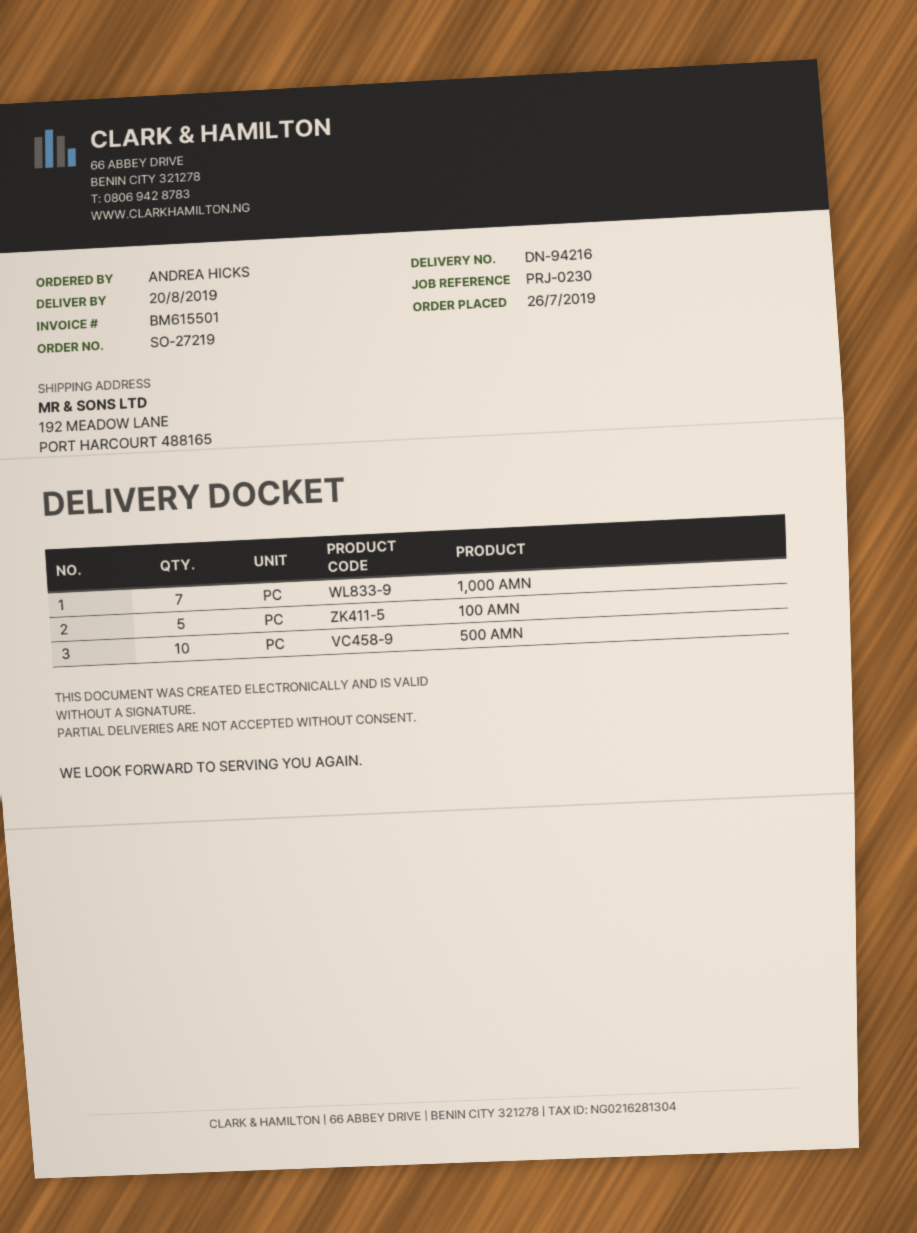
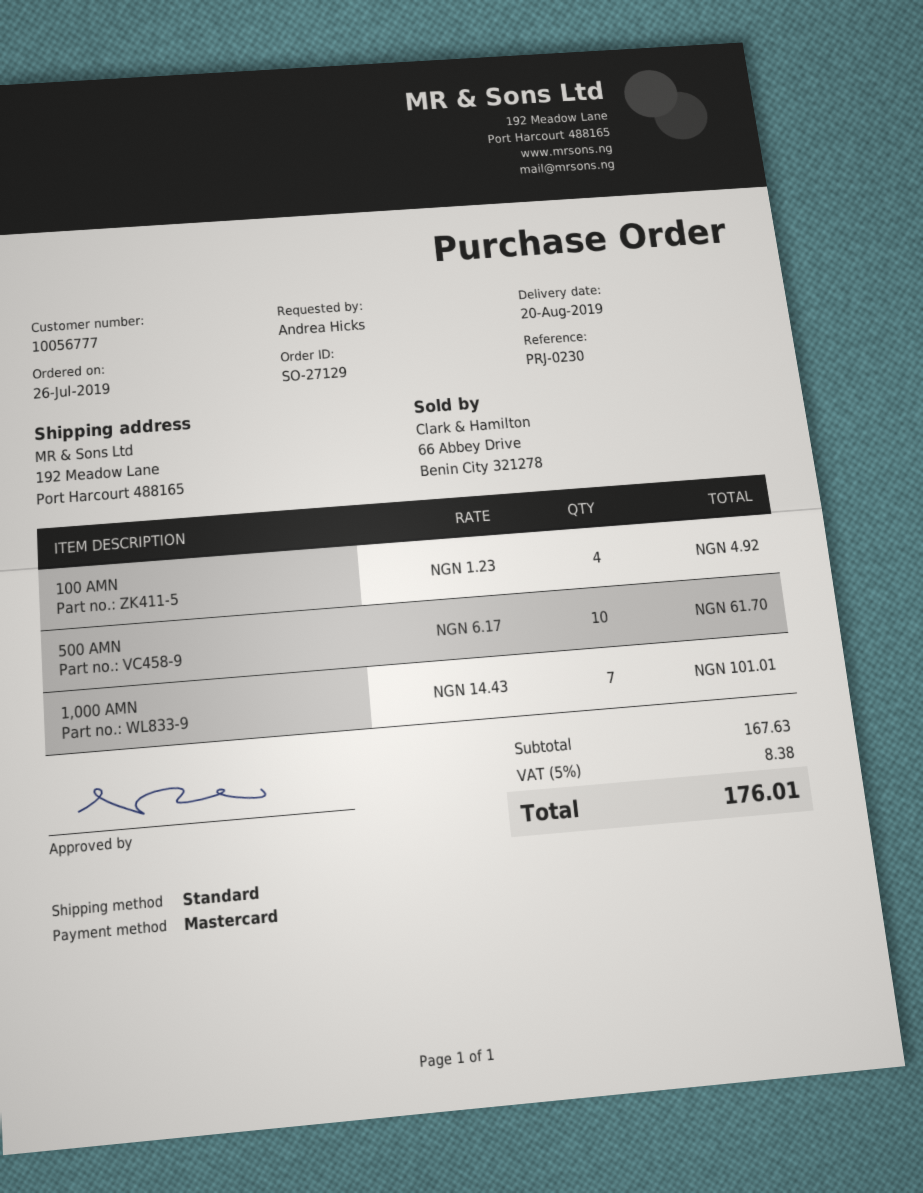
order number: SO-27219 -> SO-27129
100 AMN: 5 -> 4

